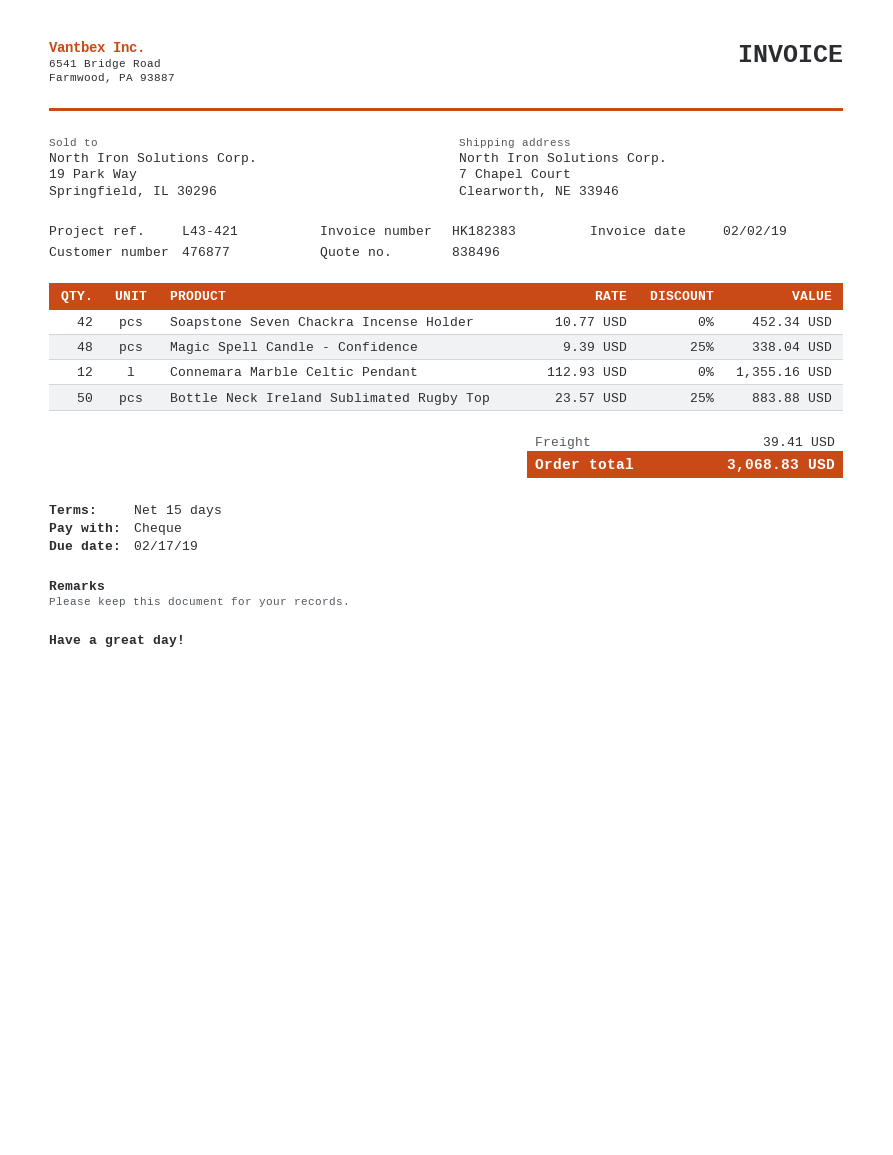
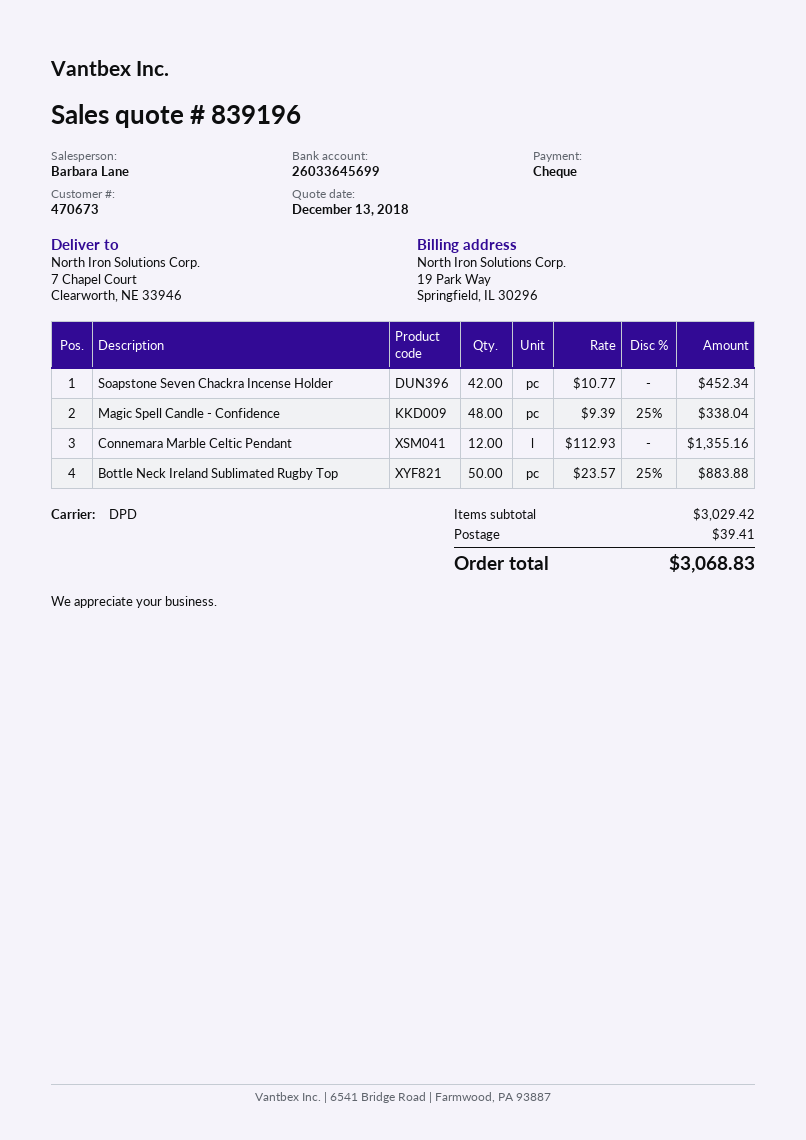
quote number: 838496 -> 839196
customer number: 476877 -> 470673

